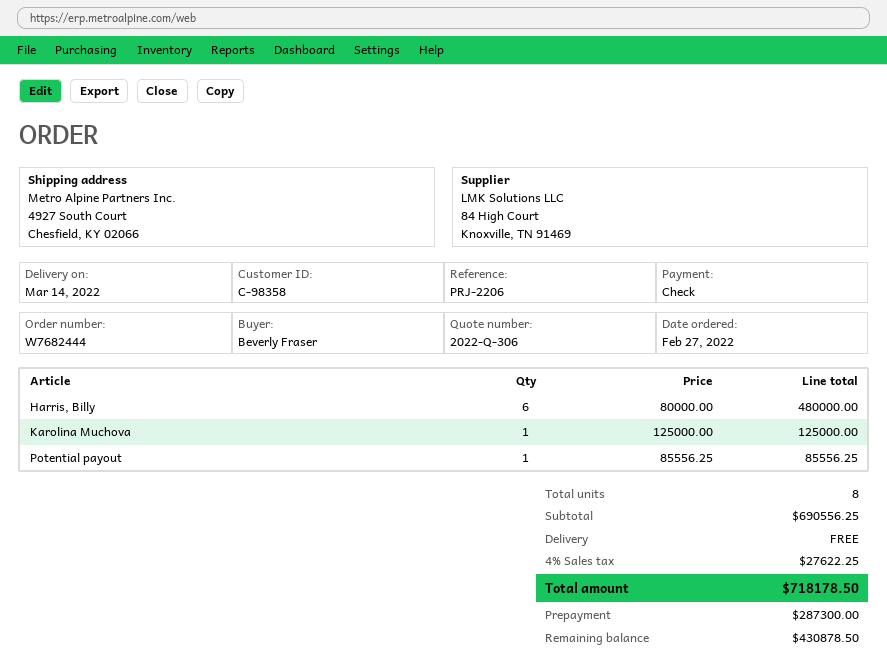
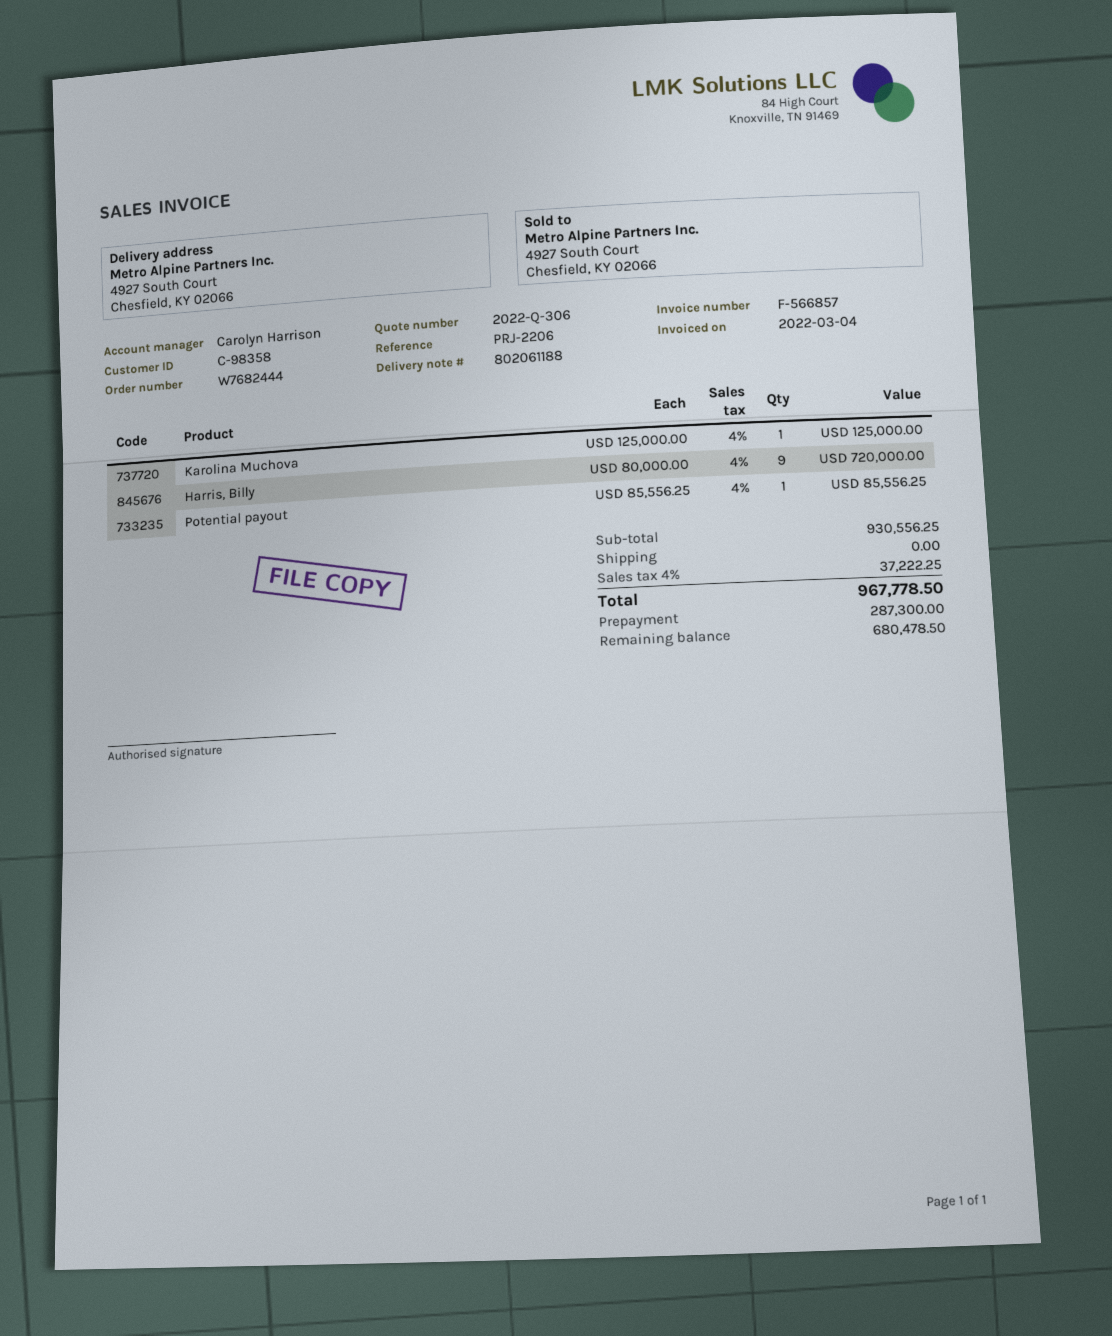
Harris, Billy: 6 x 80000.00 = 480000.00 -> 9 x 80000.00 = 720000.00
subtotal: 690556.25 -> 930556.25
tax: 4% = 27622.25 -> 4% = 37222.25
total: 718178.50 -> 967778.50
balance: 430878.50 -> 680478.50

